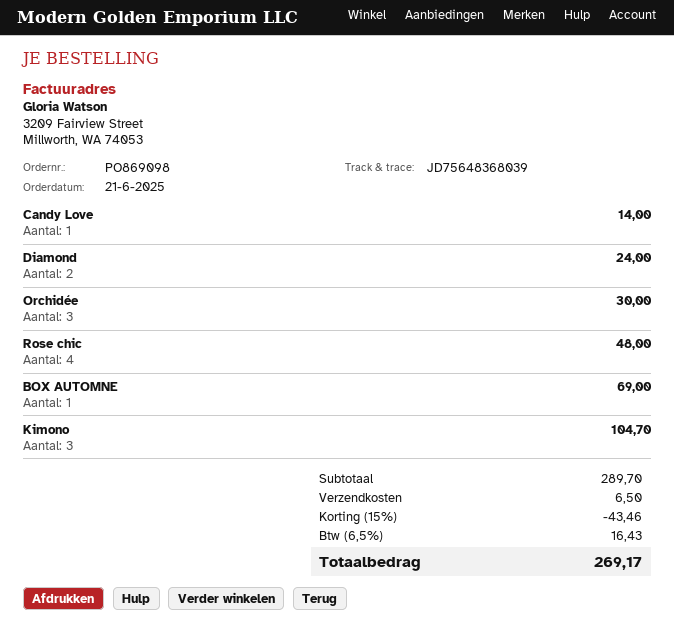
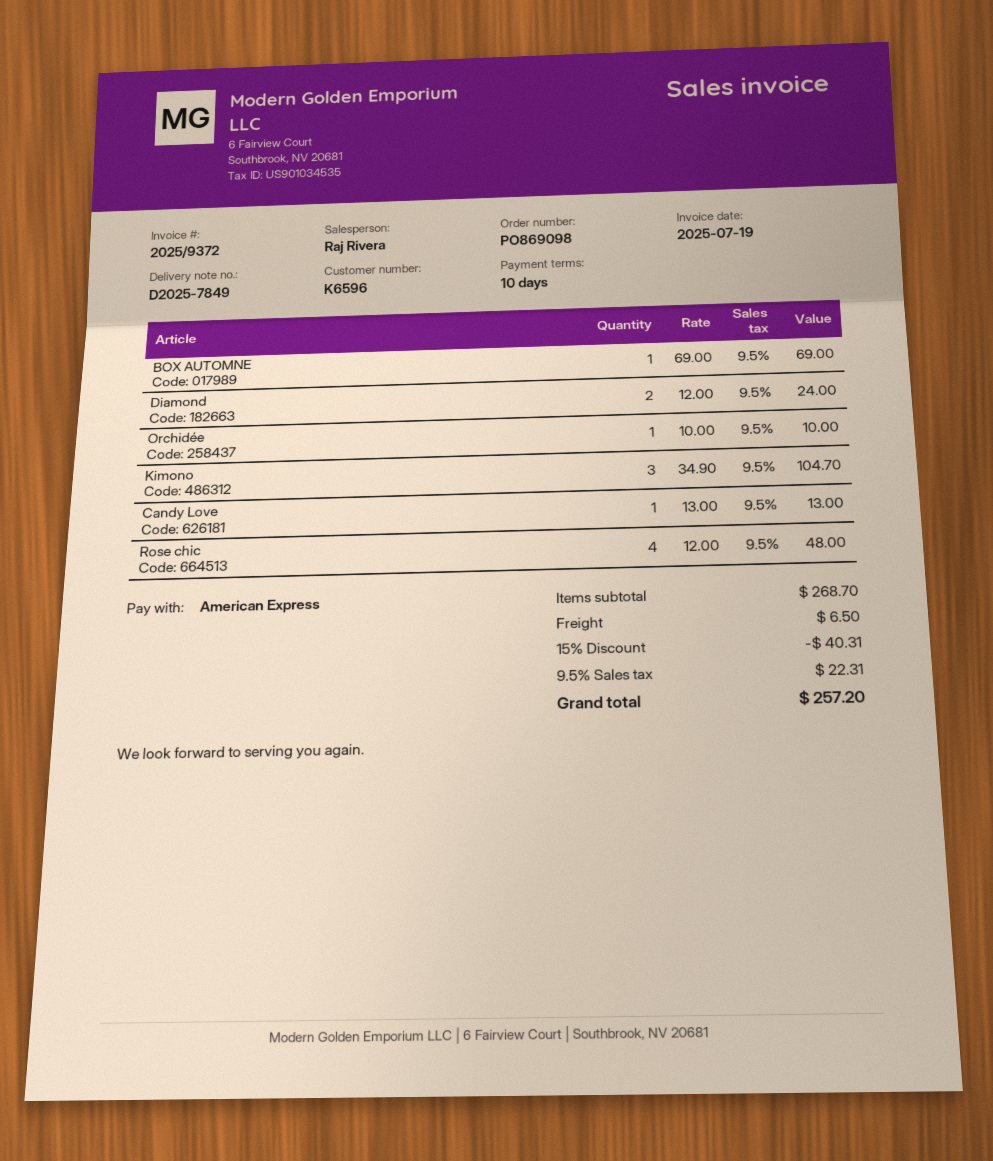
Candy Love: 1 for 14.00 -> 1 for 13.00
Orchidée: 3 for 30.00 -> 1 for 10.00
subtotal: 289.70 -> 268.70
discount: 15% = 43.46 -> 15% = 40.31
tax: 6.5% = 16.43 -> 9.5% = 22.31
total: 269.17 -> 257.20

